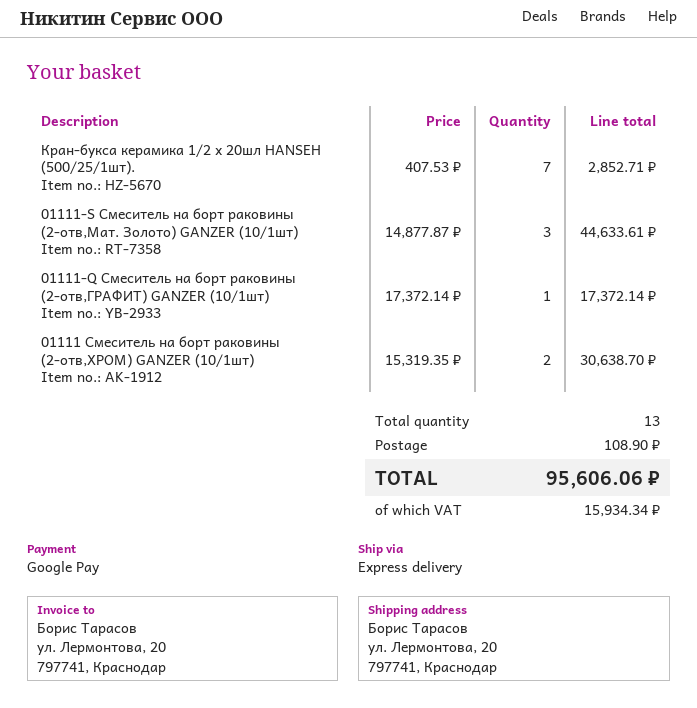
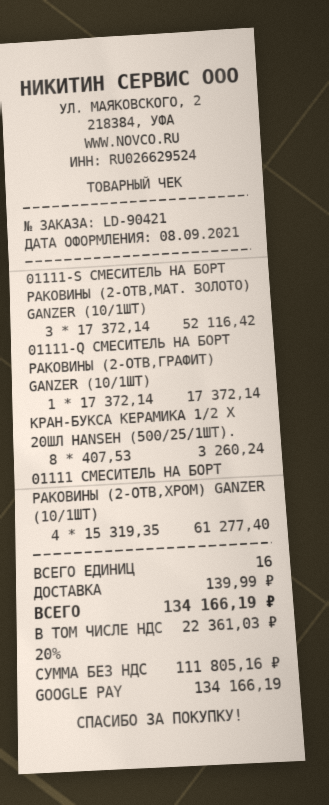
Кран-букса керамика 1/2 х 20шл HANSEH (500/25/1шт).: 7 x 407.53 = 2852.71 -> 8 x 407.53 = 3260.24
01111-S Смеситель на борт раковины (2-отв,Мат. Золото) GANZER (10/1шт): 3 x 14877.87 = 44633.61 -> 3 x 17372.14 = 52116.42
01111 Смеситель на борт раковины (2-отв,ХРОМ) GANZER (10/1шт): 2 x 15319.35 = 30638.70 -> 4 x 15319.35 = 61277.40
total quantity: 13 -> 16
shipping: 108.90 -> 139.99
tax: 15934.34 -> 22361.03
total: 95606.06 -> 134166.19

